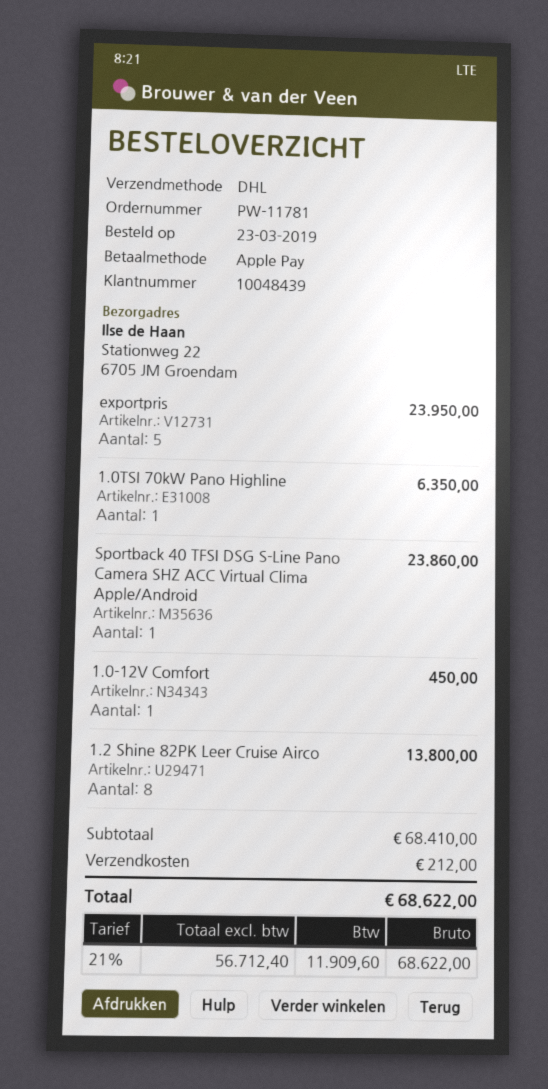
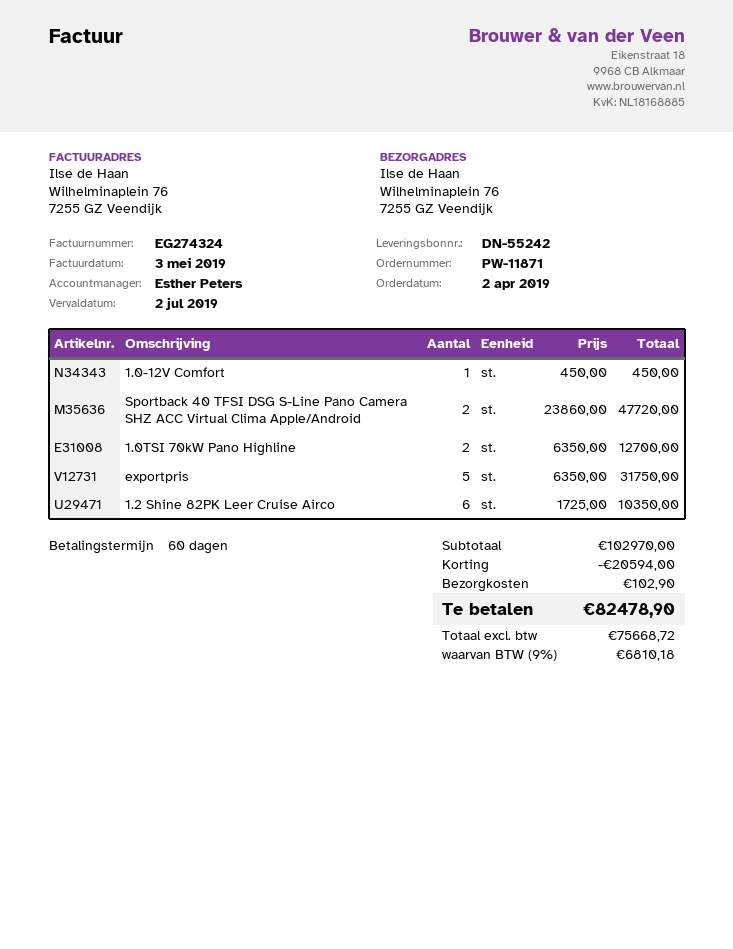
order number: PW-11781 -> PW-11871
order date: 2019-03-23 -> 2019-04-02
ship to: Stationweg 22, 6705 JM Groendam -> Wilhelminaplein 76, 7255 GZ Veendijk
exportpris: 5 for 23950.00 -> 5 for 31750.00
1.0TSI 70kW Pano Highline: 1 for 6350.00 -> 2 for 12700.00
Sportback 40 TFSI DSG S-Line Pano Camera SHZ ACC Virtual Clima Apple/Android: 1 for 23860.00 -> 2 for 47720.00
1.2 Shine 82PK Leer Cruise Airco: 8 for 13800.00 -> 6 for 10350.00
subtotal: 68410.00 -> 102970.00
discount: none -> 20594.00
shipping: 212.00 -> 102.90
net: 56712.40 -> 75668.72
tax: 21% = 11909.60 -> 9% = 6810.18
total: 68622.00 -> 82478.90

